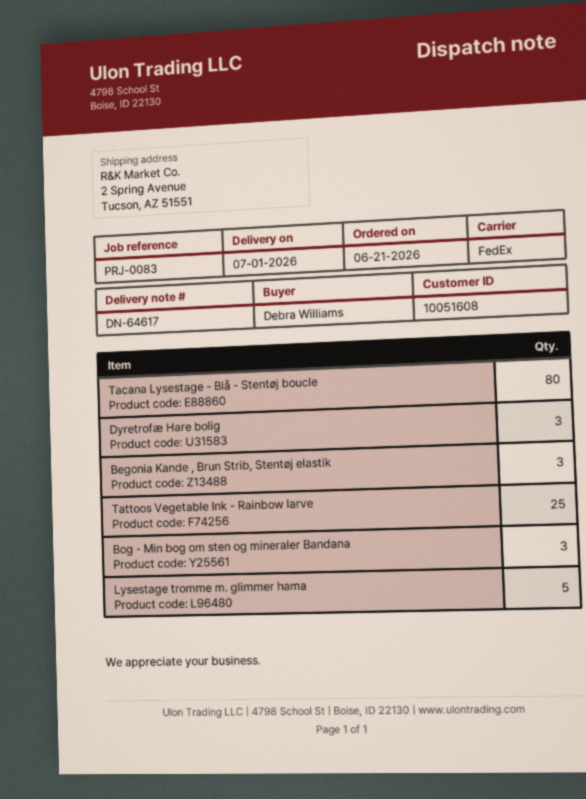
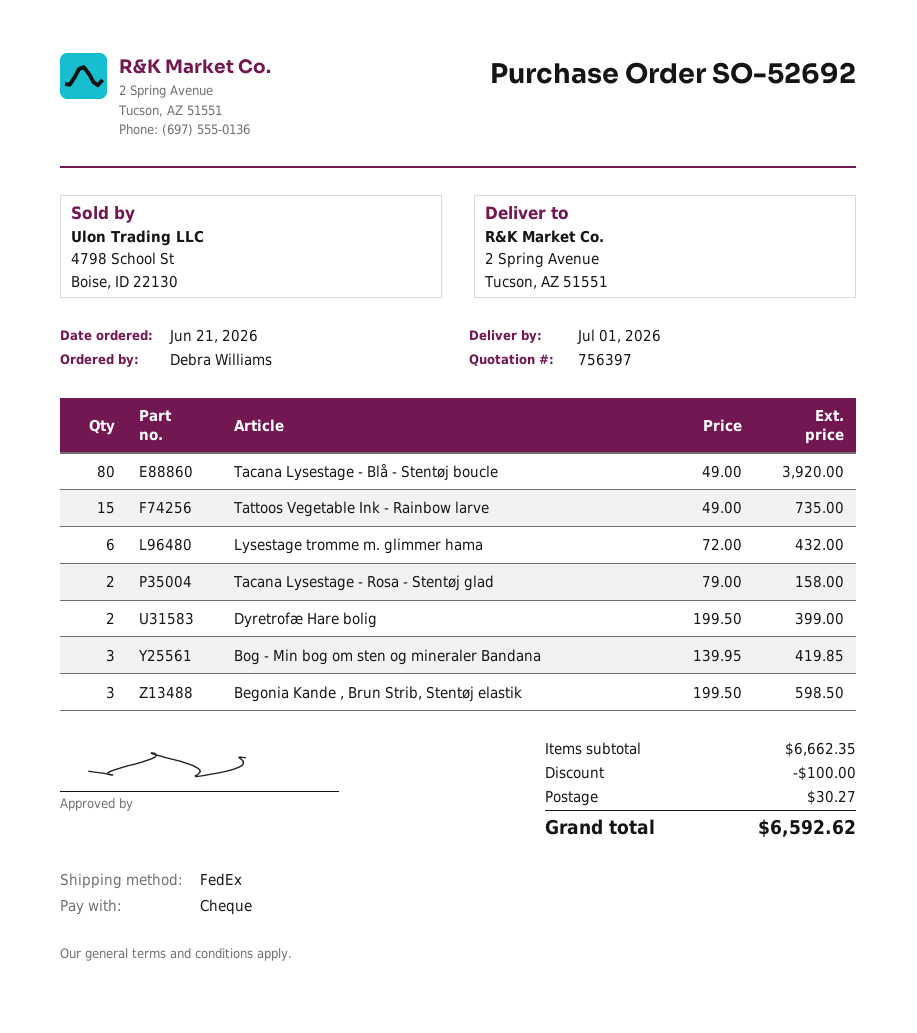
Dyretrofæ Hare bolig: 3 -> 2
Tattoos Vegetable Ink - Rainbow larve: 25 -> 15
Lysestage tromme m. glimmer hama: 5 -> 6
Tacana Lysestage - Rosa - Stentøj glad: none -> 2

